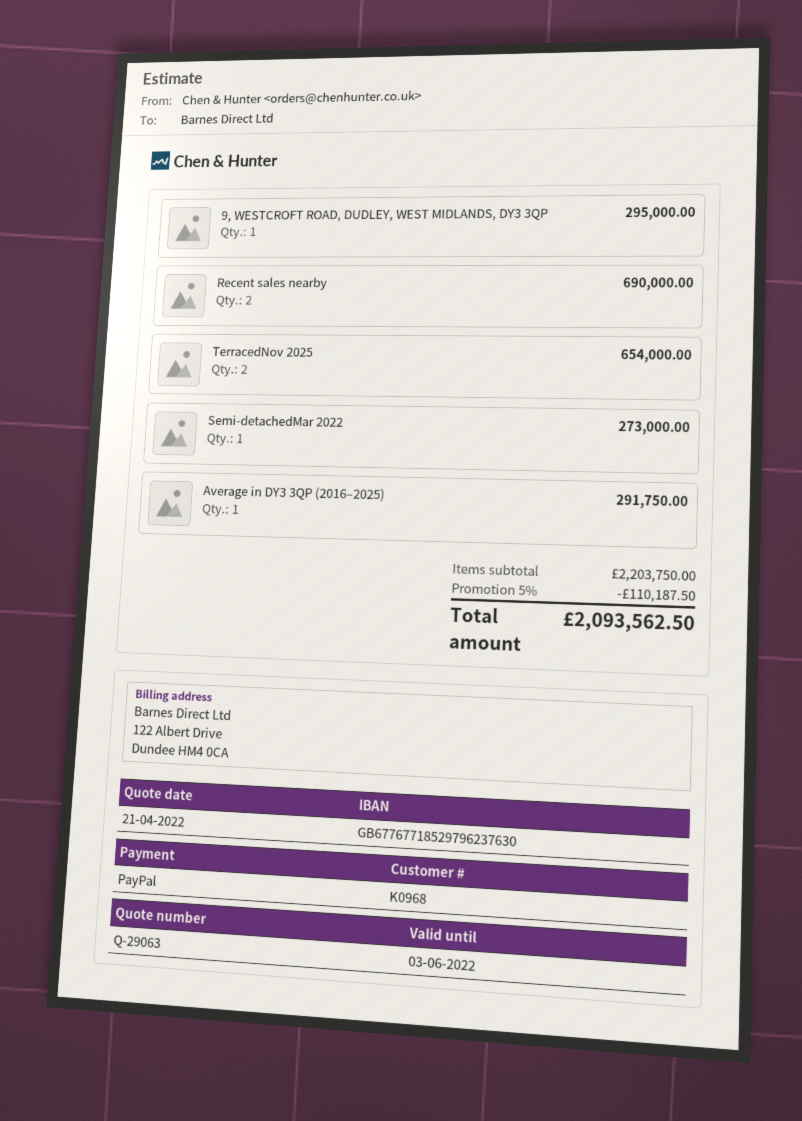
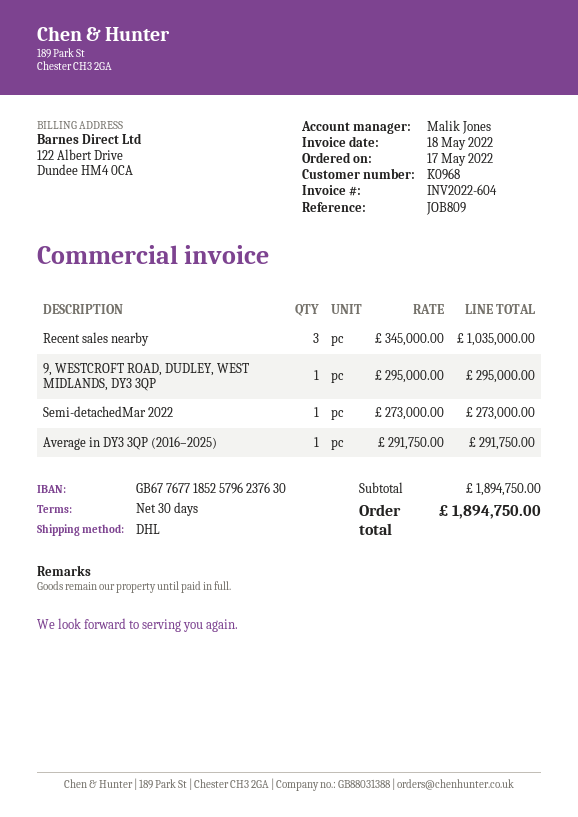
bank account: GB67767718529796237630 -> GB67767718525796237630
Recent sales nearby: 2 for 690000.00 -> 3 for 1035000.00
TerracedNov 2025: 2 for 654000.00 -> none
subtotal: 2203750.00 -> 1894750.00
discount: 5% = 110187.50 -> none
total: 2093562.50 -> 1894750.00

